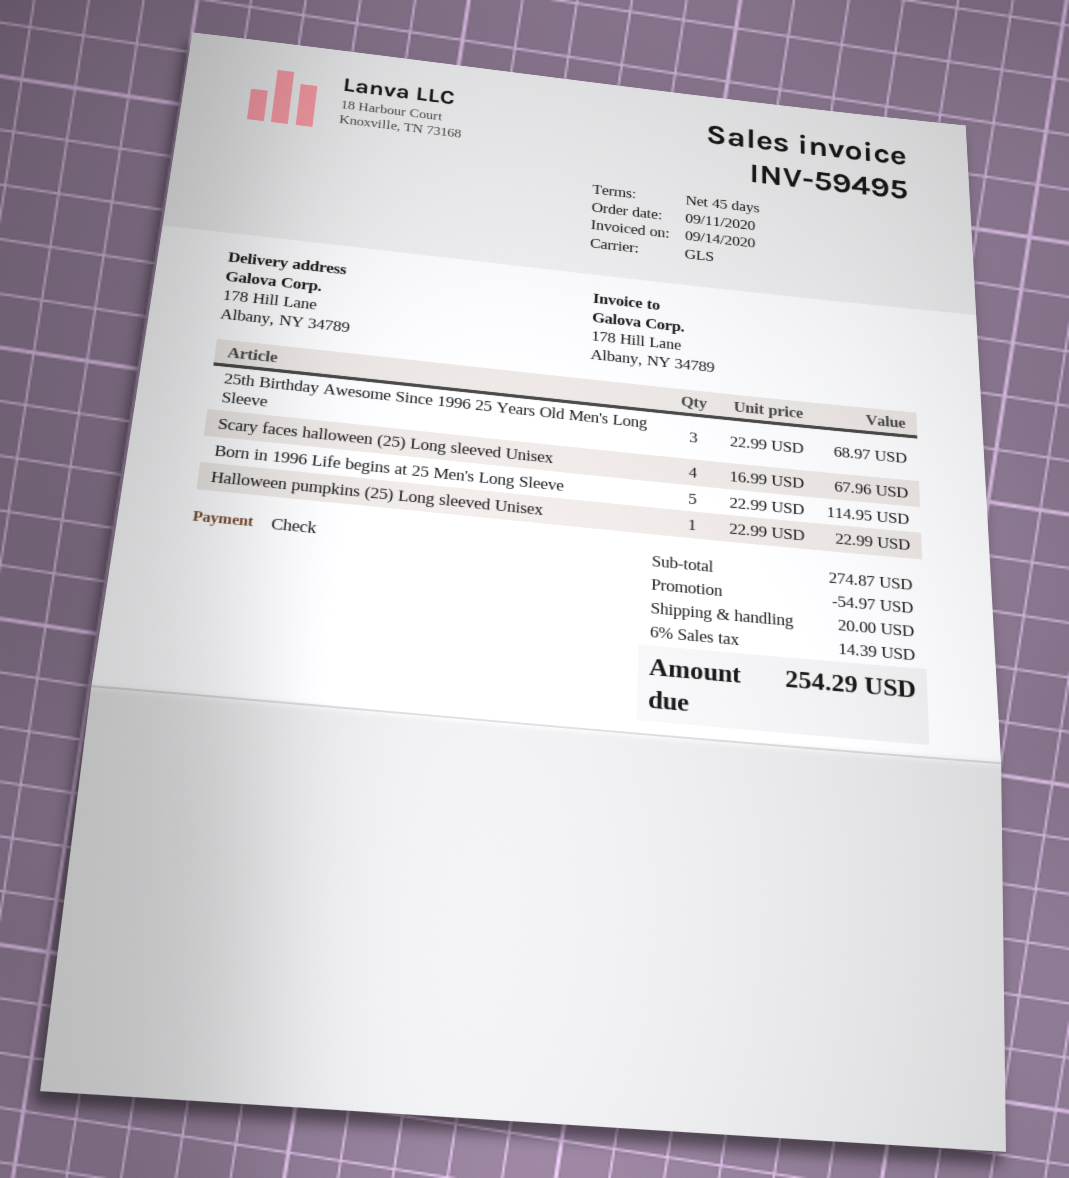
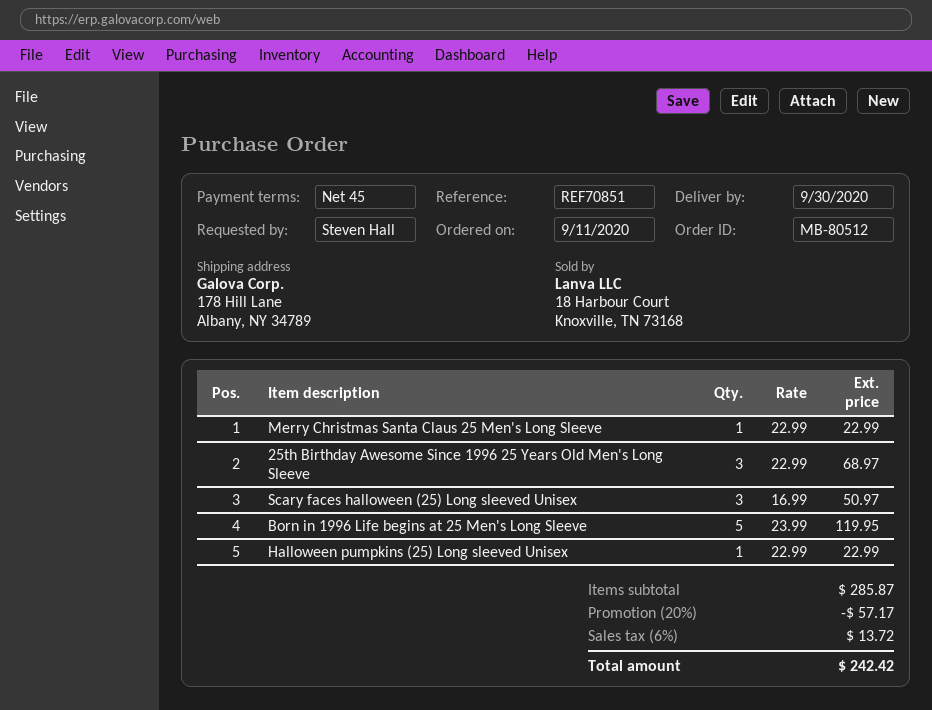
Scary faces halloween (25) Long sleeved Unisex: 4 x 16.99 = 67.96 -> 3 x 16.99 = 50.97
Born in 1996 Life begins at 25 Men's Long Sleeve: 5 x 22.99 = 114.95 -> 5 x 23.99 = 119.95
Merry Christmas Santa Claus 25 Men's Long Sleeve: none -> 1 x 22.99 = 22.99
subtotal: 274.87 -> 285.87
discount: 54.97 -> 57.17
shipping: 20.00 -> none
tax: 6% = 14.39 -> 6% = 13.72
total: 254.29 -> 242.42

